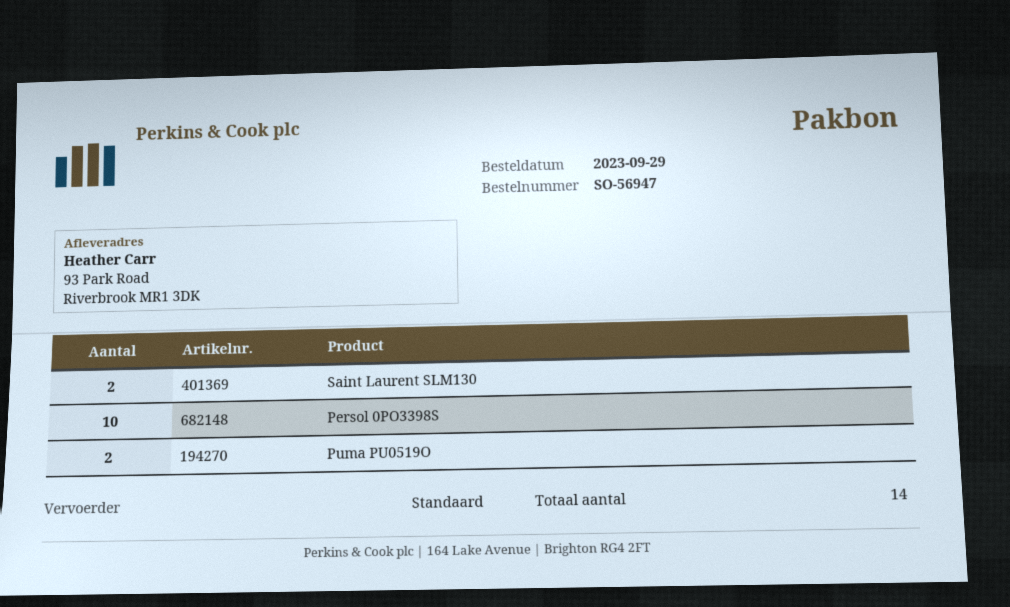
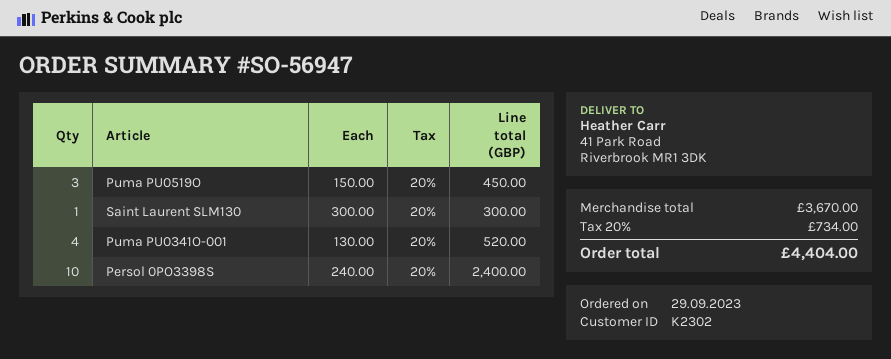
ship to: 93 Park Road, Riverbrook MR1 3DK -> 41 Park Road, Riverbrook MR1 3DK
Saint Laurent SLM130: 2 -> 1
Puma PU0519O: 2 -> 3
Puma PU0341O-001: none -> 4

